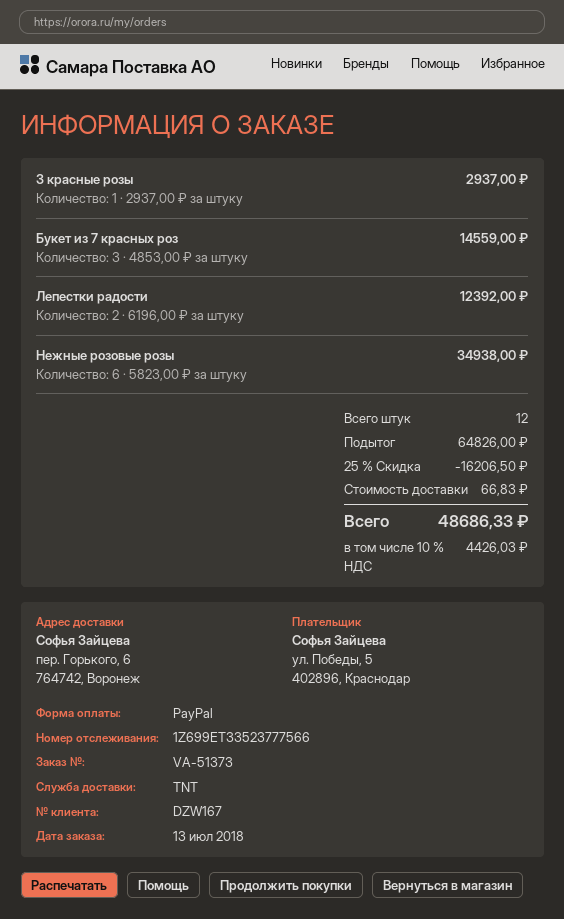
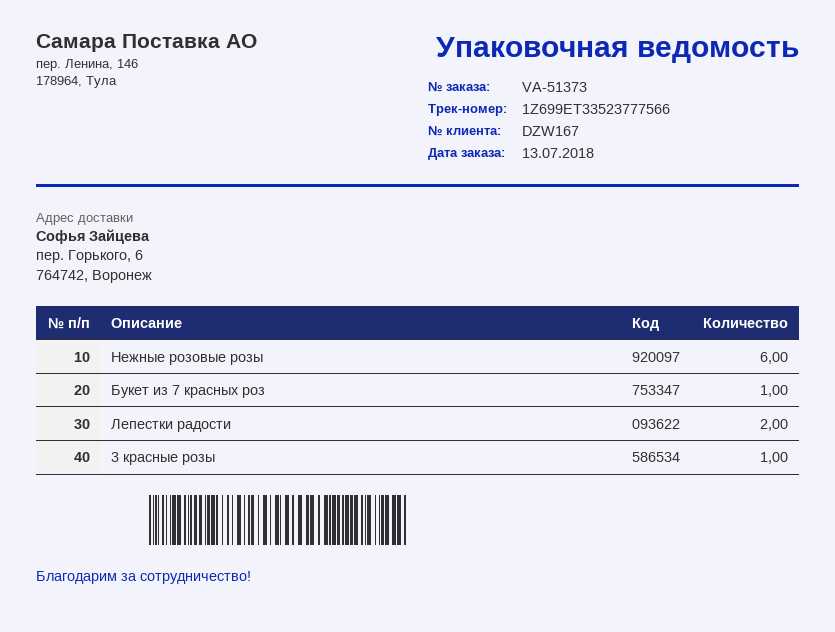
Букет из 7 красных роз: 3 -> 1

